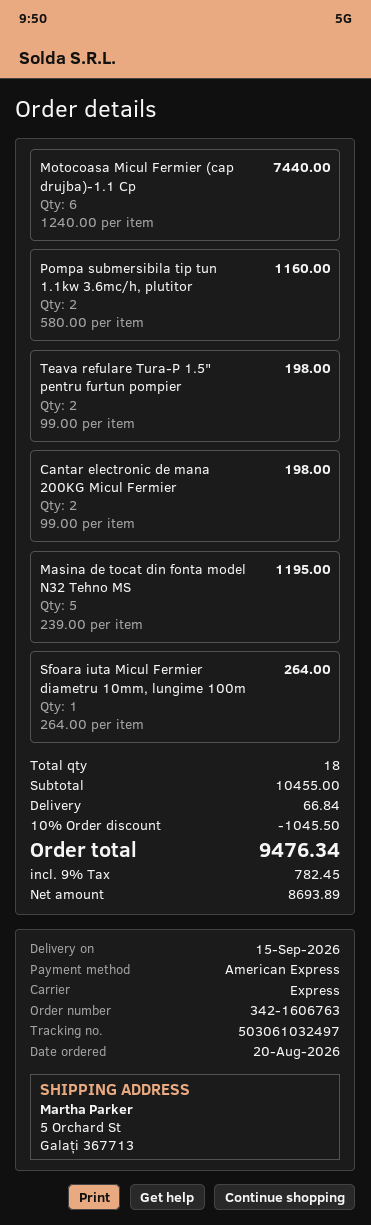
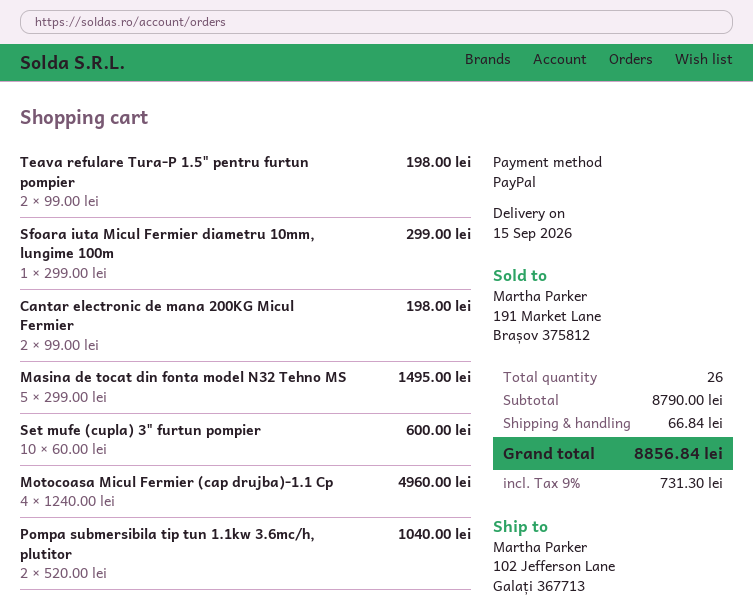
payment method: American Express -> PayPal
ship to: 5 Orchard St, Galați 367713 -> 102 Jefferson Lane, Galați 367713
Motocoasa Micul Fermier (cap drujba)-1.1 Cp: 6 x 1240.00 = 7440.00 -> 4 x 1240.00 = 4960.00
Pompa submersibila tip tun 1.1kw 3.6mc/h, plutitor: 2 x 580.00 = 1160.00 -> 2 x 520.00 = 1040.00
Masina de tocat din fonta model N32 Tehno MS: 5 x 239.00 = 1195.00 -> 5 x 299.00 = 1495.00
Sfoara iuta Micul Fermier diametru 10mm, lungime 100m: 1 x 264.00 = 264.00 -> 1 x 299.00 = 299.00
Set mufe (cupla) 3" furtun pompier: none -> 10 x 60.00 = 600.00
total quantity: 18 -> 26
subtotal: 10455.00 -> 8790.00
discount: 10% = 1045.50 -> none
tax: 9% = 782.45 -> 9% = 731.30
total: 9476.34 -> 8856.84

